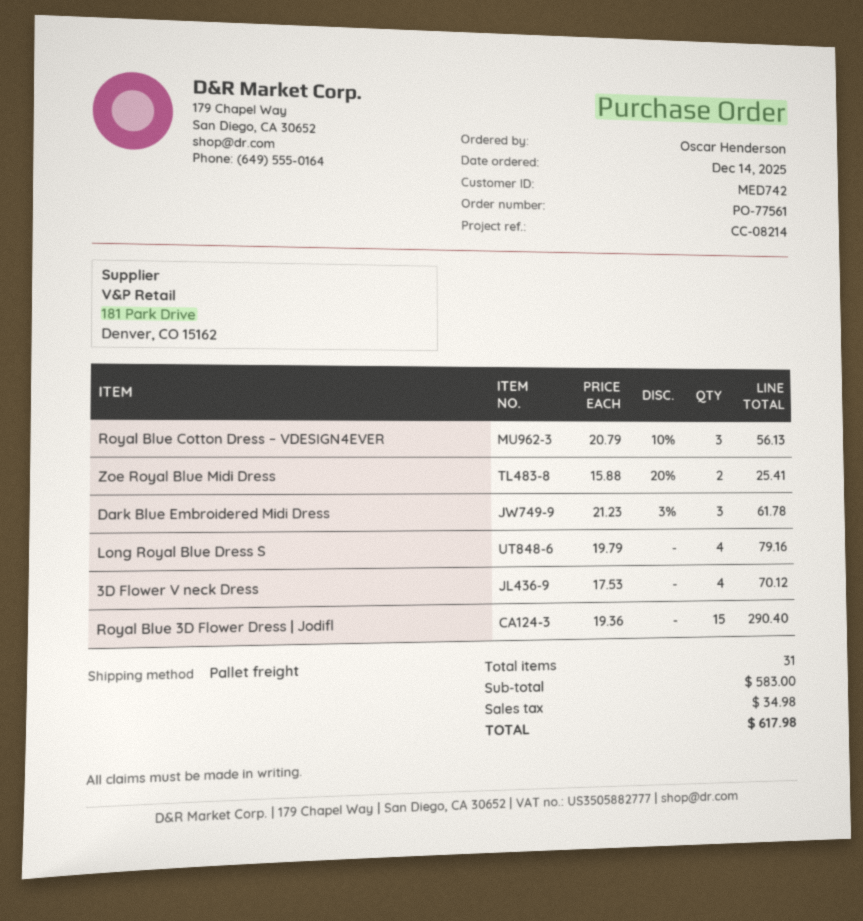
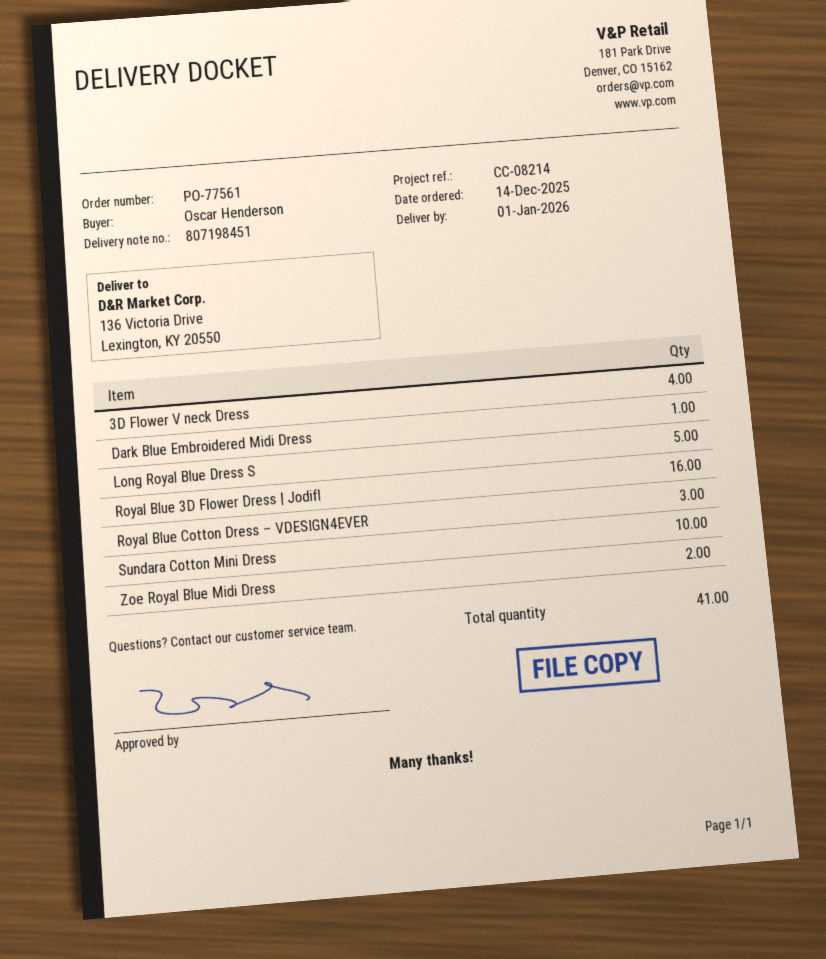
Dark Blue Embroidered Midi Dress: 3 -> 1
Long Royal Blue Dress S: 4 -> 5
Royal Blue 3D Flower Dress | Jodifl: 15 -> 16
Sundara Cotton Mini Dress: none -> 10
total quantity: 31 -> 41

